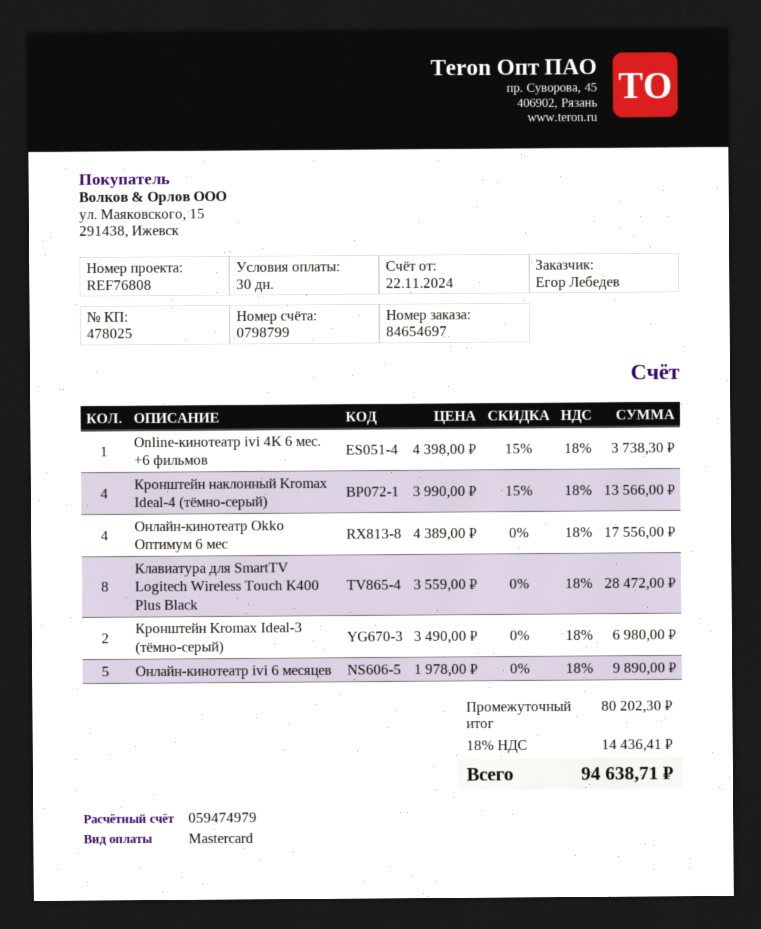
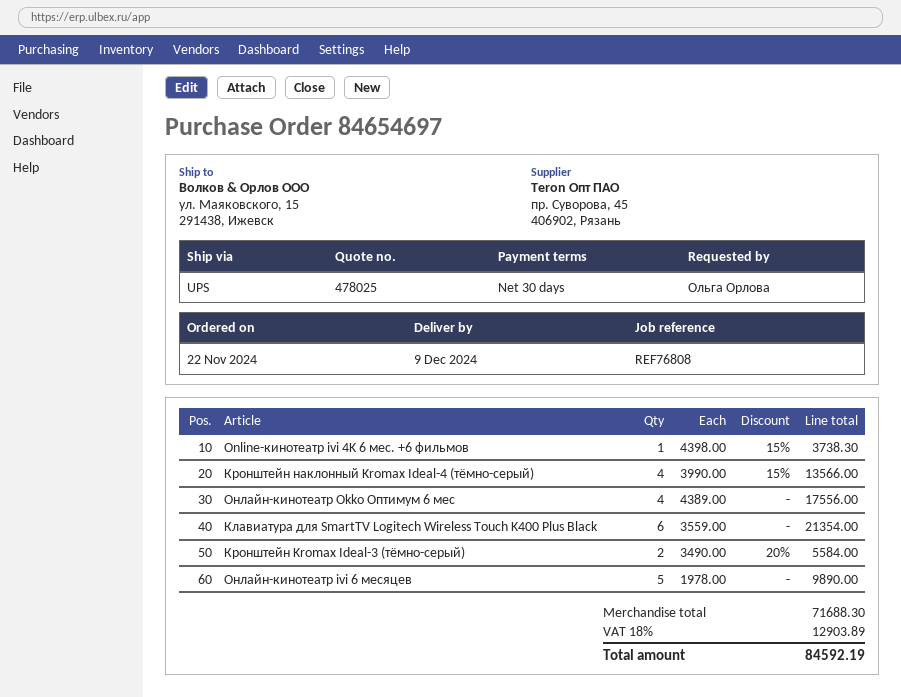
ordered by: Егор Лебедев -> Ольга Орлова
Клавиатура для SmartTV Logitech Wireless Touch K400 Plus Black: 8 x 3559.00 = 28472.00 -> 6 x 3559.00 = 21354.00
Кронштейн Kromax Ideal-3 (тёмно-серый): 2 x 3490.00 = 6980.00 -> 2 x 3490.00 - 20% = 5584.00
subtotal: 80202.30 -> 71688.30
tax: 18% = 14436.41 -> 18% = 12903.89
total: 94638.71 -> 84592.19

